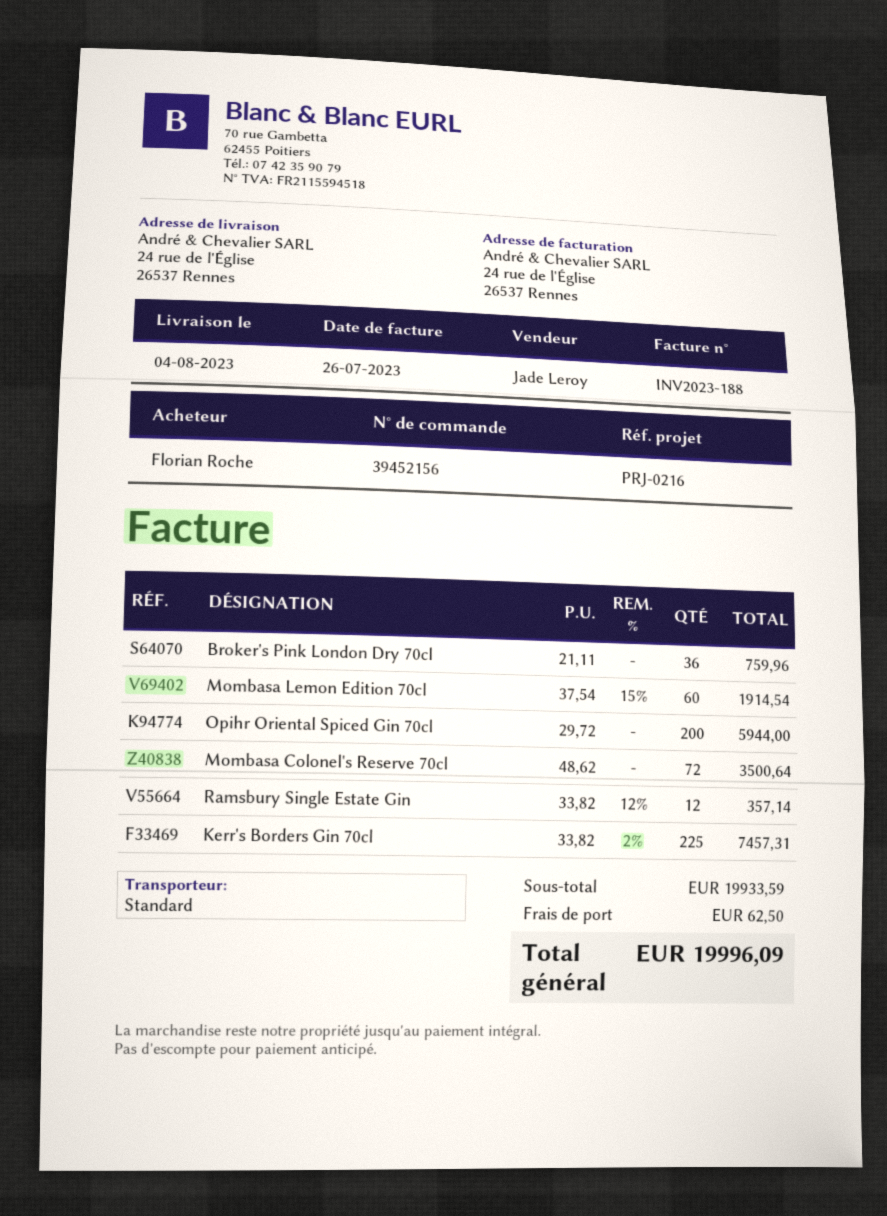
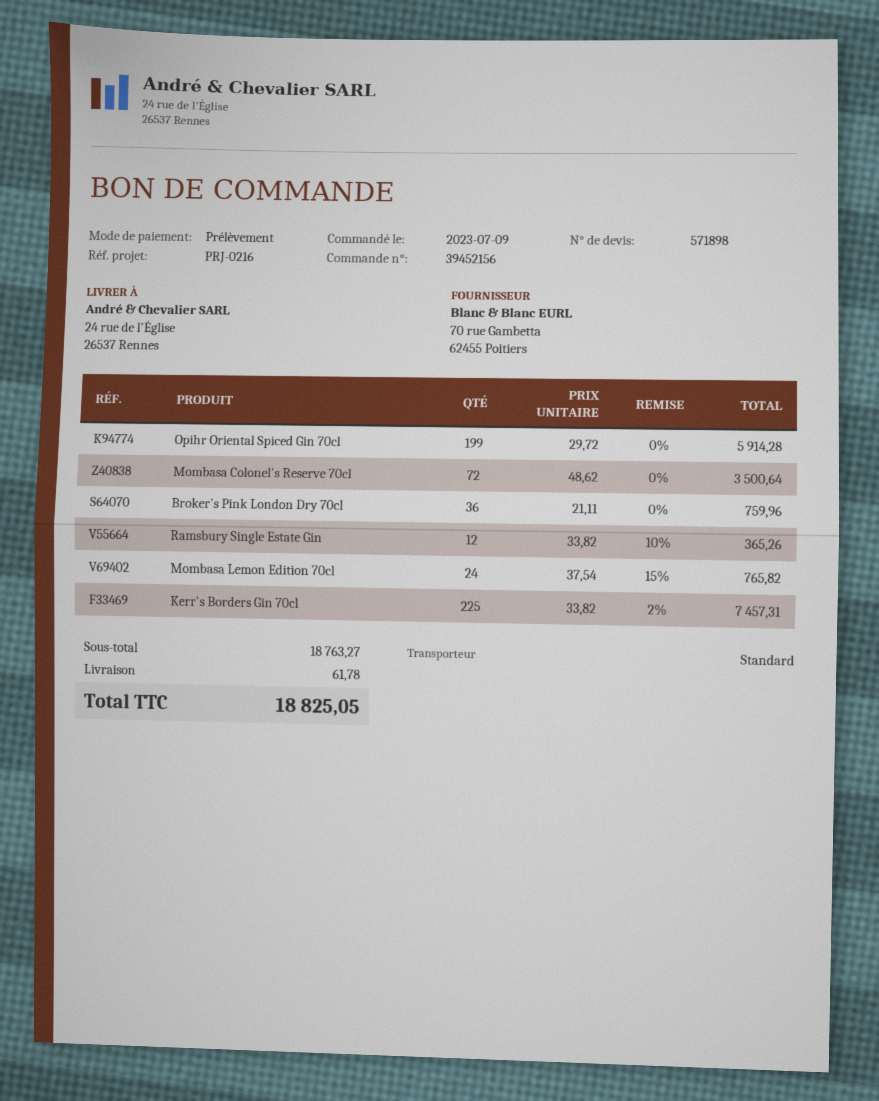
Mombasa Lemon Edition 70cl: 60 x 37.54 - 15% = 1914.54 -> 24 x 37.54 - 15% = 765.82
Opihr Oriental Spiced Gin 70cl: 200 x 29.72 = 5944.00 -> 199 x 29.72 = 5914.28
Ramsbury Single Estate Gin: 12 x 33.82 - 12% = 357.14 -> 12 x 33.82 - 10% = 365.26
subtotal: 19933.59 -> 18763.27
shipping: 62.50 -> 61.78
total: 19996.09 -> 18825.05

